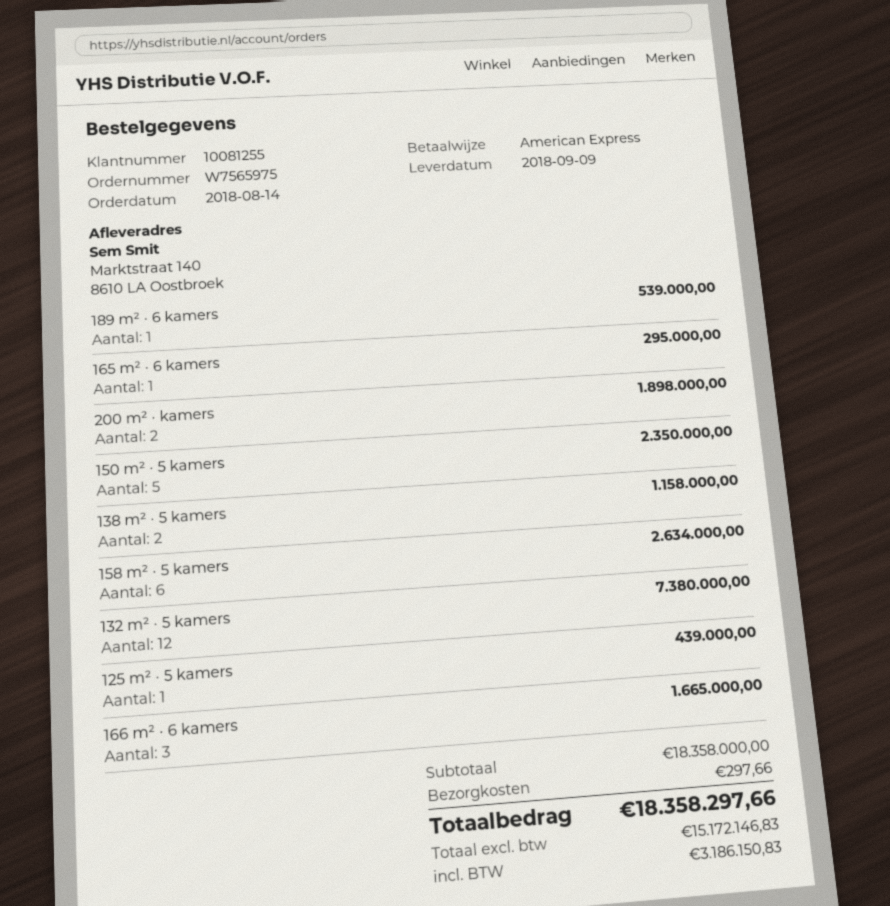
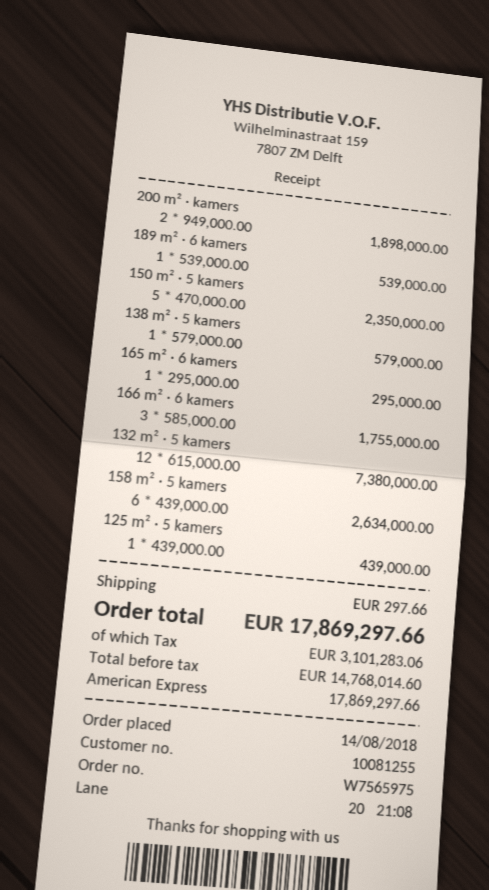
138 m² · 5 kamers: 2 for 1158000.00 -> 1 for 579000.00
166 m² · 6 kamers: 3 for 1665000.00 -> 3 for 1755000.00
net: 15172146.83 -> 14768014.60
tax: 3186150.83 -> 3101283.06
total: 18358297.66 -> 17869297.66

